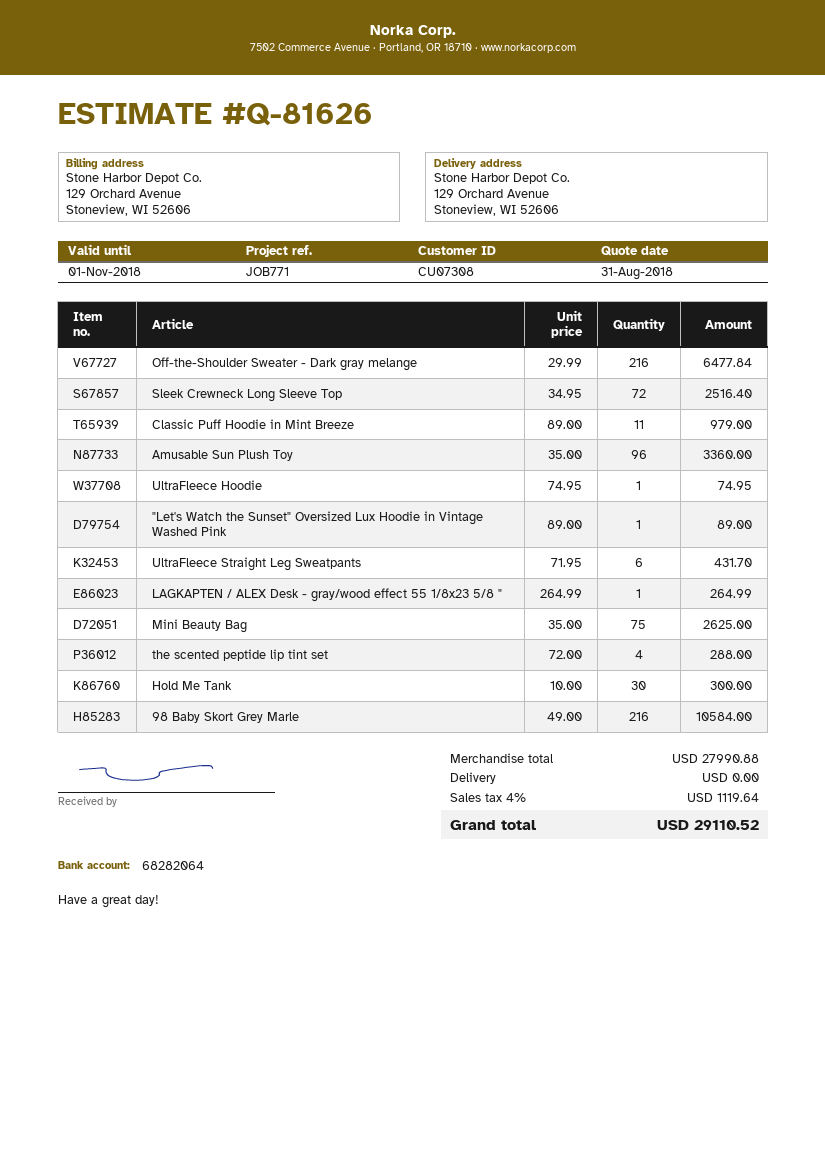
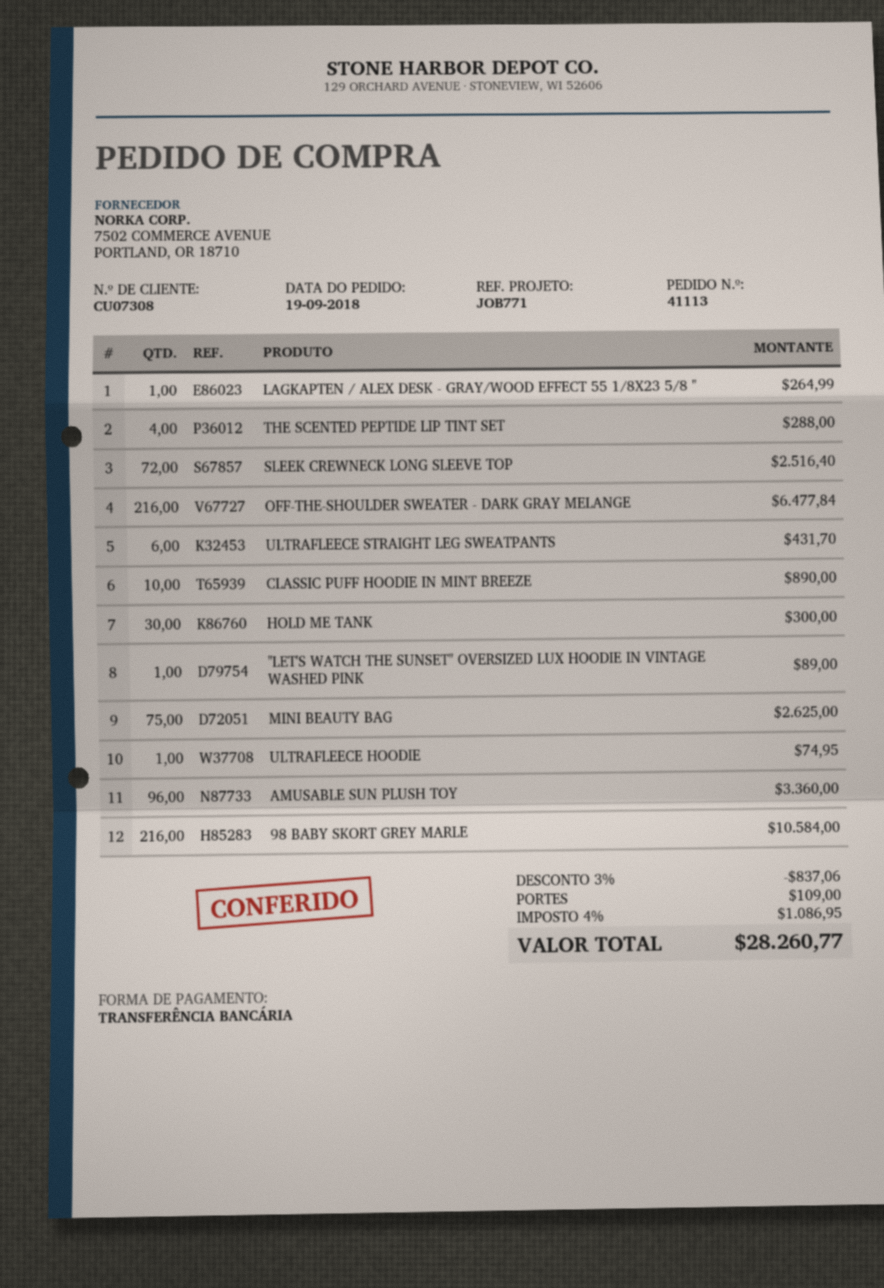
Classic Puff Hoodie in Mint Breeze: 11 for 979.00 -> 10 for 890.00
discount: none -> 3% = 837.06
shipping: 0.00 -> 109.00
tax: 4% = 1119.64 -> 4% = 1086.95
total: 29110.52 -> 28260.77

